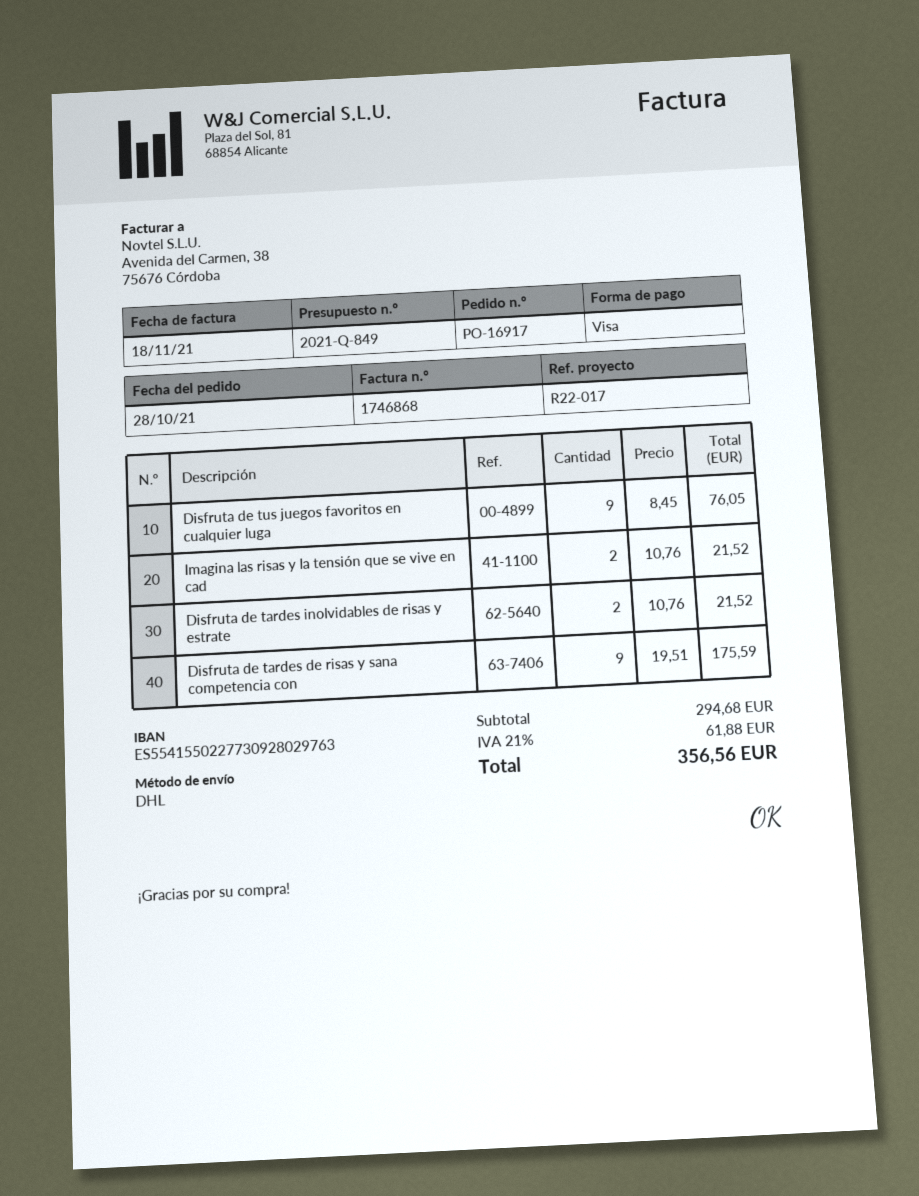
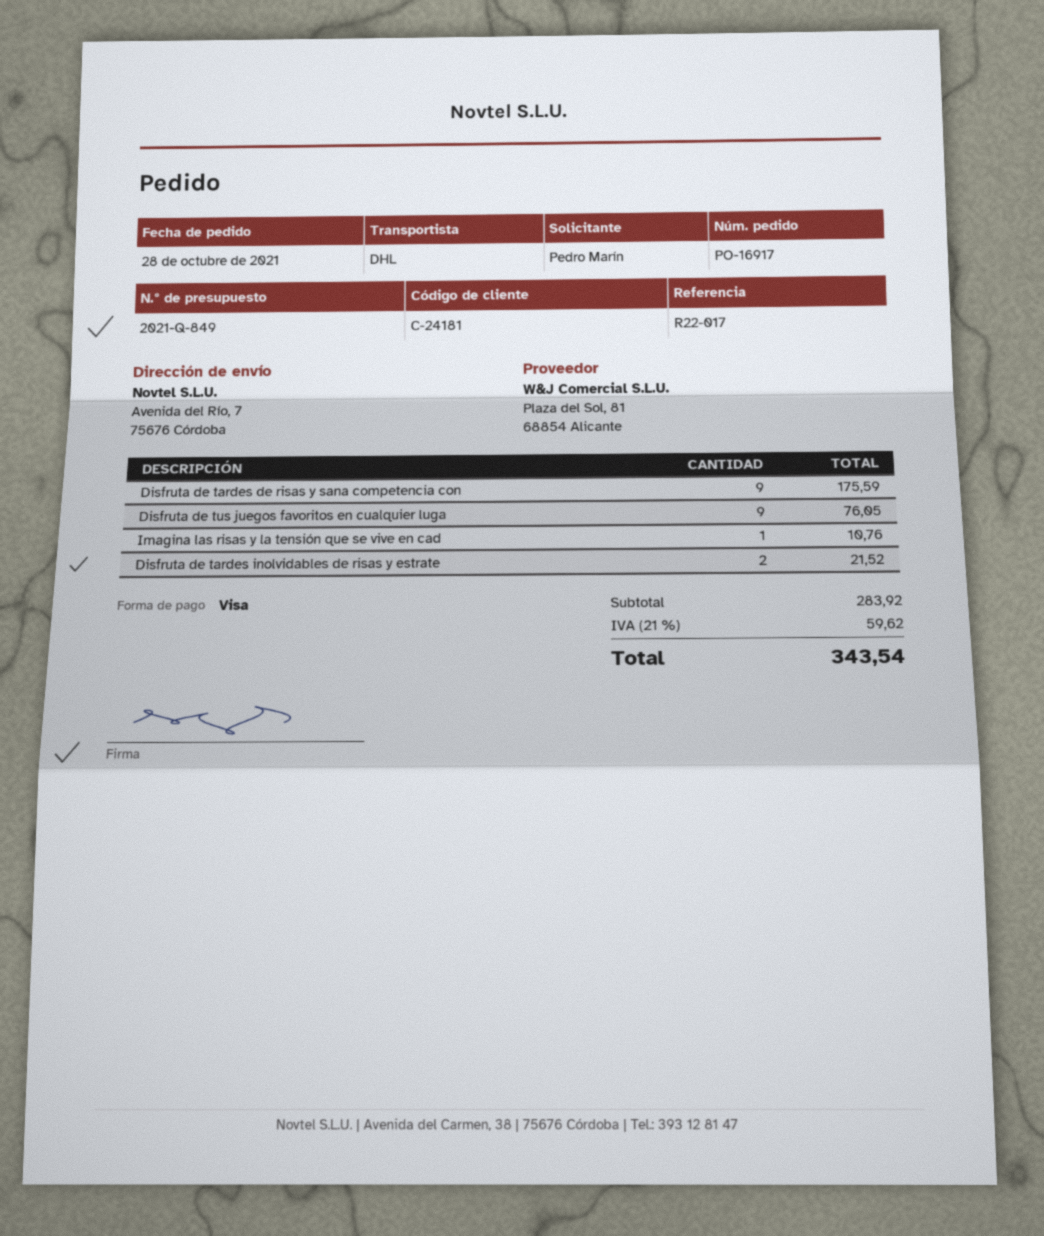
Imagina las risas y la tensión que se vive en cad: 2 for 21.52 -> 1 for 10.76
subtotal: 294.68 -> 283.92
tax: 21% = 61.88 -> 21% = 59.62
total: 356.56 -> 343.54

